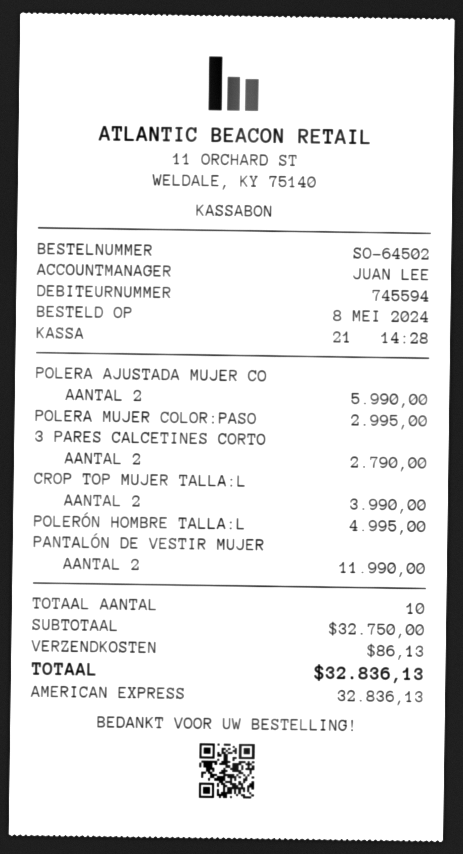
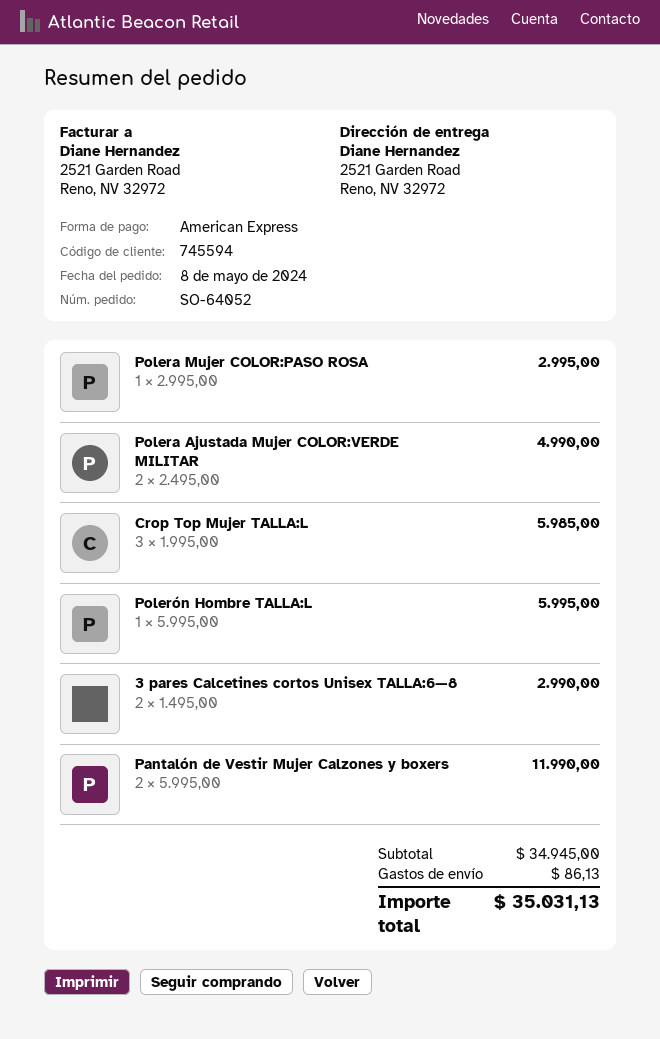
order number: SO-64502 -> SO-64052
POLERA AJUSTADA MUJER CO: 2 for 5990.00 -> 2 for 4990.00
3 PARES CALCETINES CORTO: 2 for 2790.00 -> 2 for 2990.00
CROP TOP MUJER TALLA:L: 2 for 3990.00 -> 3 for 5985.00
POLERÓN HOMBRE TALLA:L: 1 for 4995.00 -> 1 for 5995.00
subtotal: 32750.00 -> 34945.00
total: 32836.13 -> 35031.13

